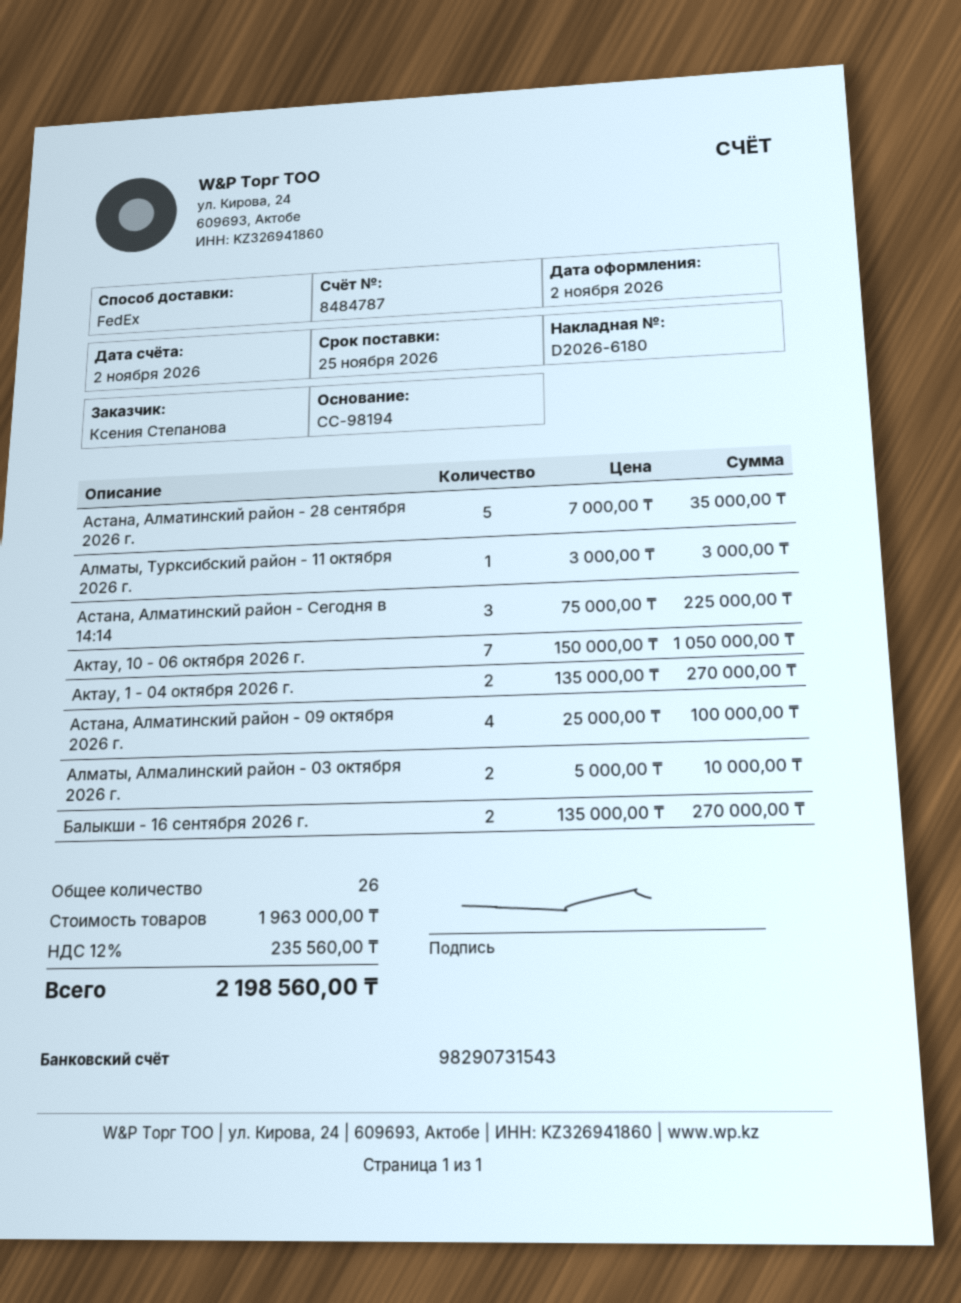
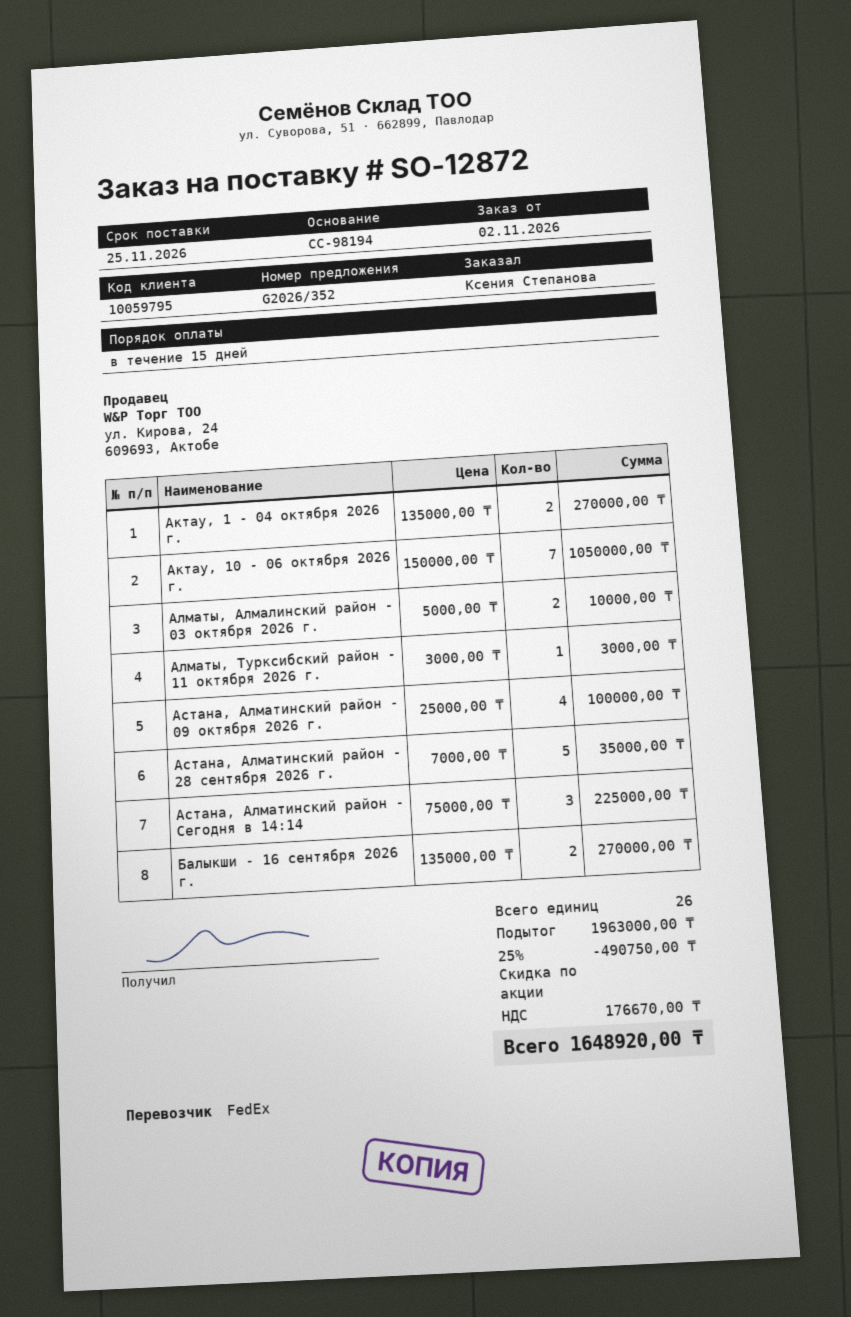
discount: none -> 25% = 490750.00
tax: 235560.00 -> 176670.00
total: 2198560.00 -> 1648920.00

